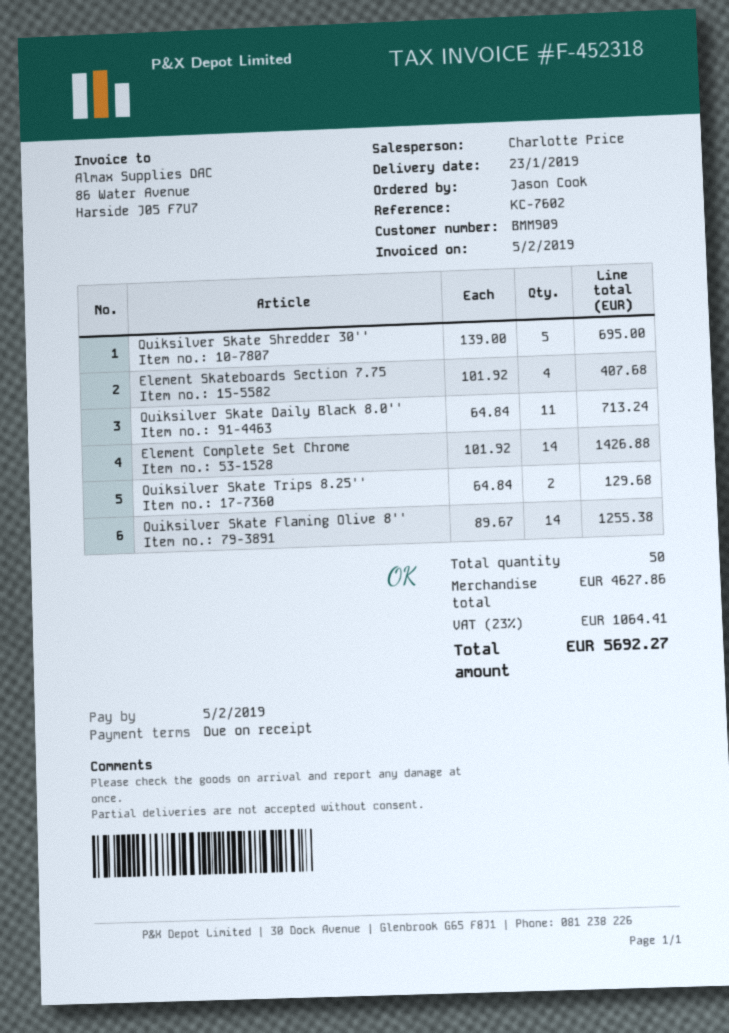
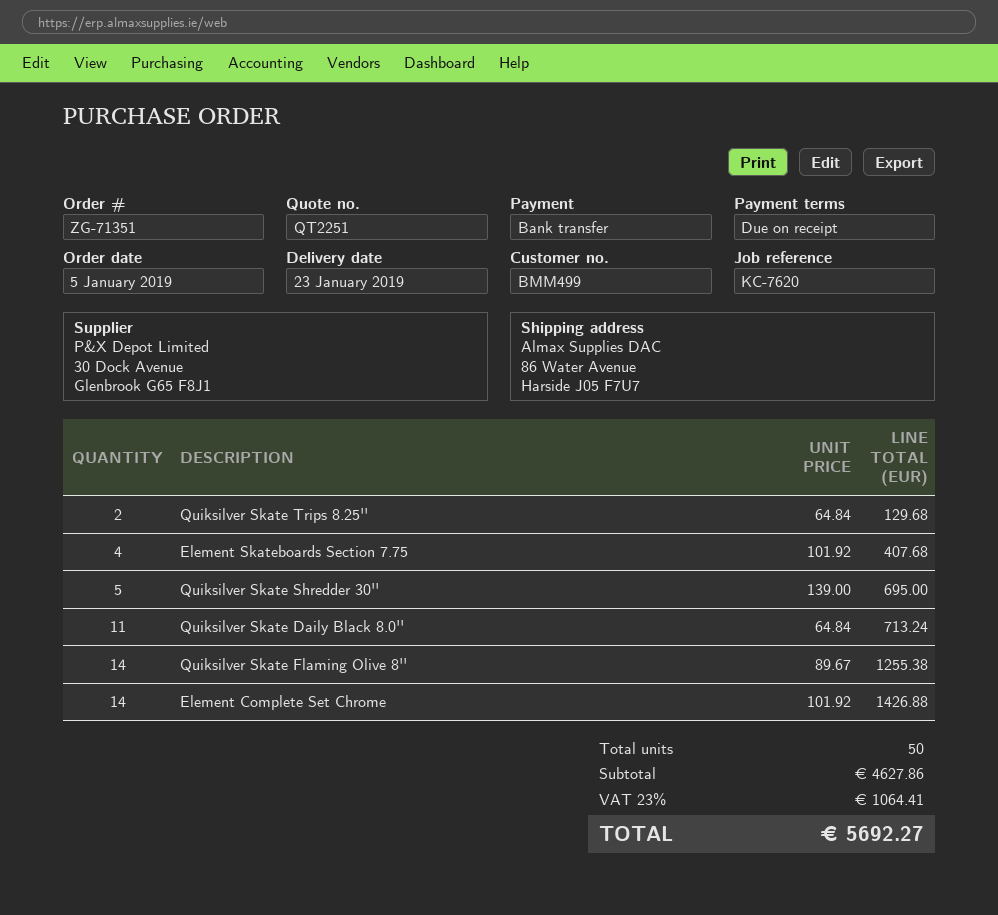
customer number: BMM909 -> BMM499
reference: KC-7602 -> KC-7620

